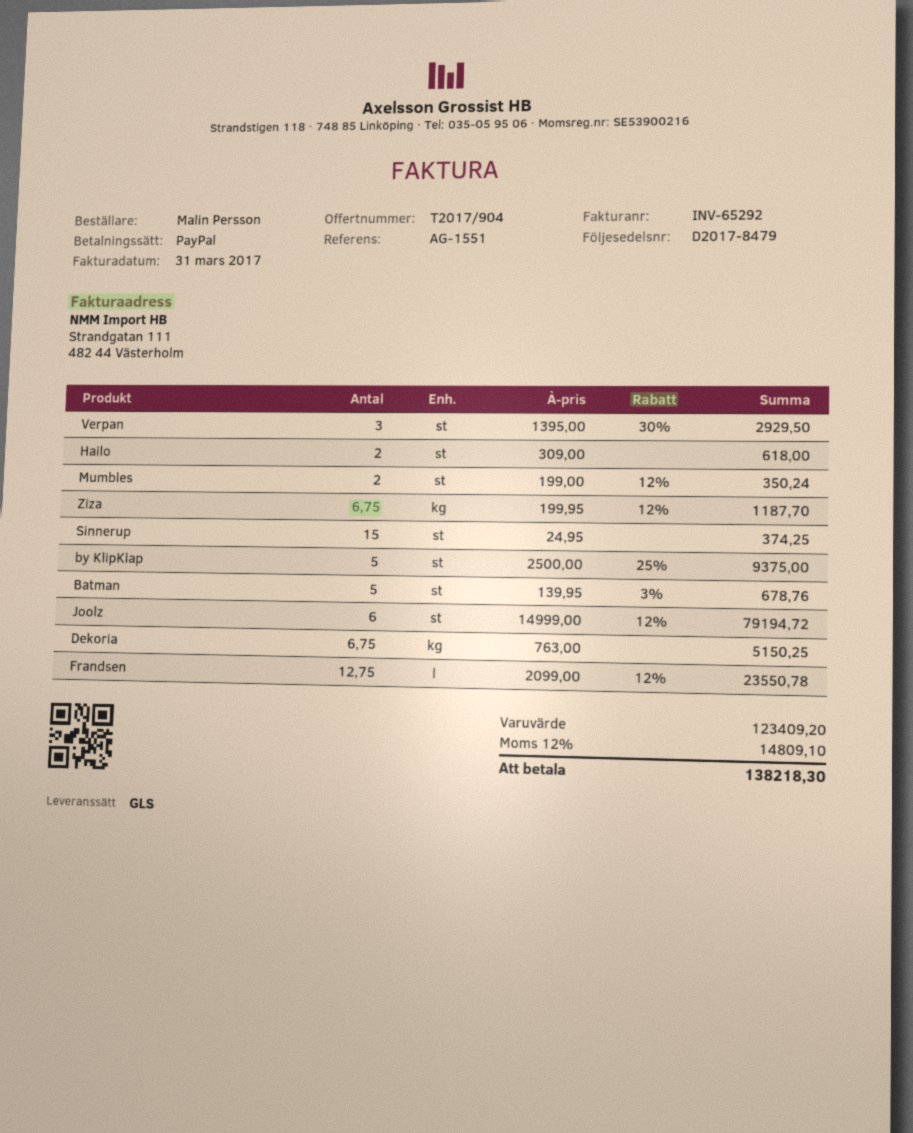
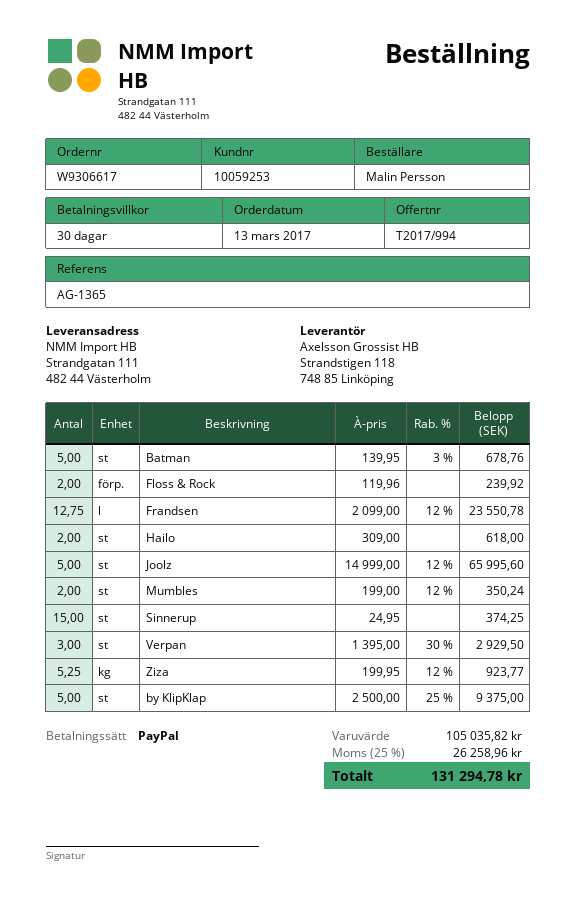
quote number: T2017/904 -> T2017/994
reference: AG-1551 -> AG-1365
Ziza: 6.75 x 199.95 - 12% = 1187.70 -> 5.25 x 199.95 - 12% = 923.77
Joolz: 6 x 14999.00 - 12% = 79194.72 -> 5 x 14999.00 - 12% = 65995.60
Dekoria: 6.75 x 763.00 = 5150.25 -> none
Floss & Rock: none -> 2 x 119.96 = 239.92
subtotal: 123409.20 -> 105035.82
tax: 12% = 14809.10 -> 25% = 26258.96
total: 138218.30 -> 131294.78

